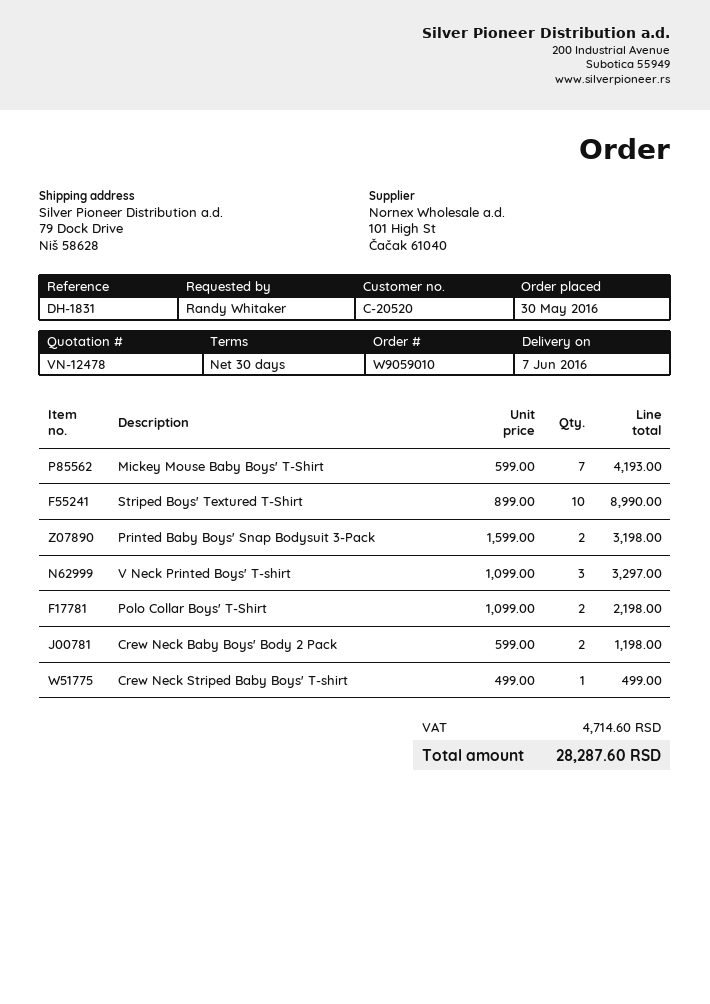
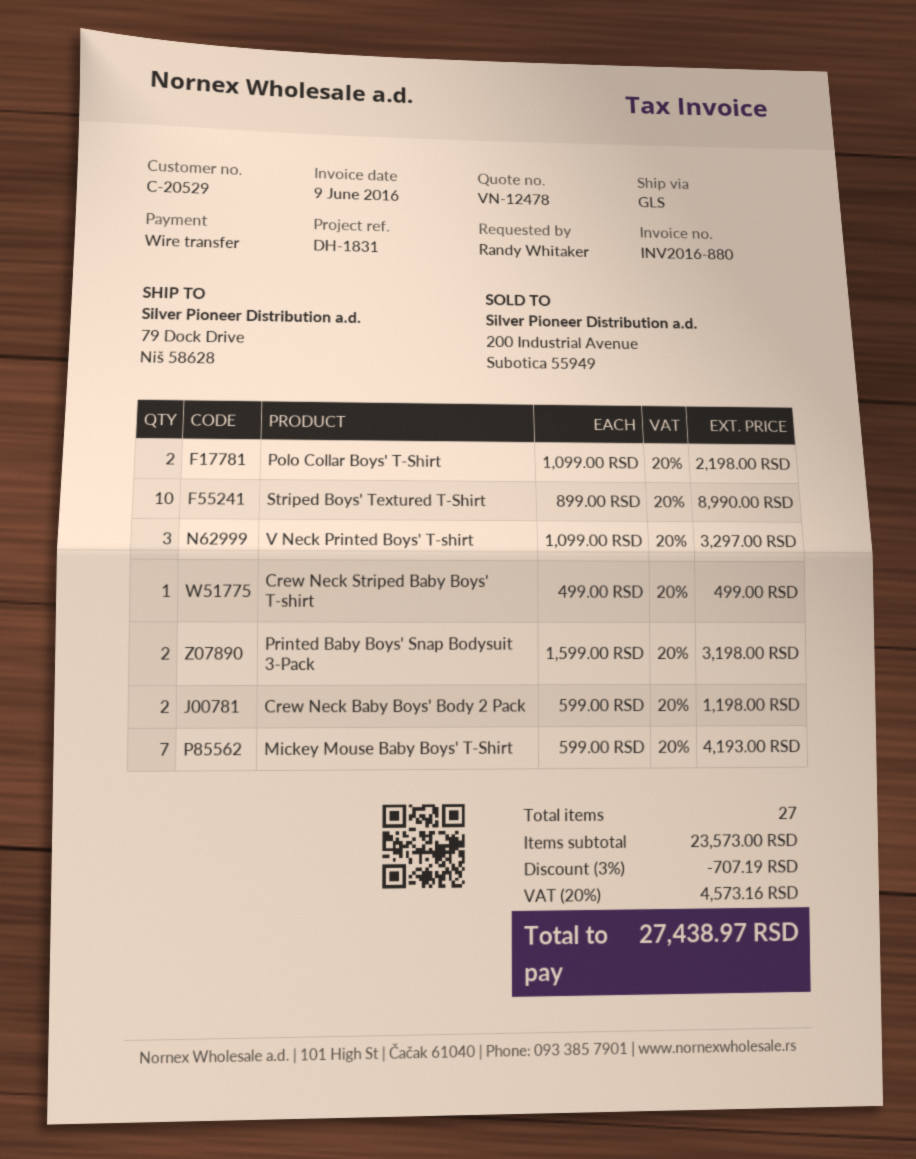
customer number: C-20520 -> C-20529
discount: none -> 3% = 707.19
tax: 4714.60 -> 4573.16
total: 28287.60 -> 27438.97

